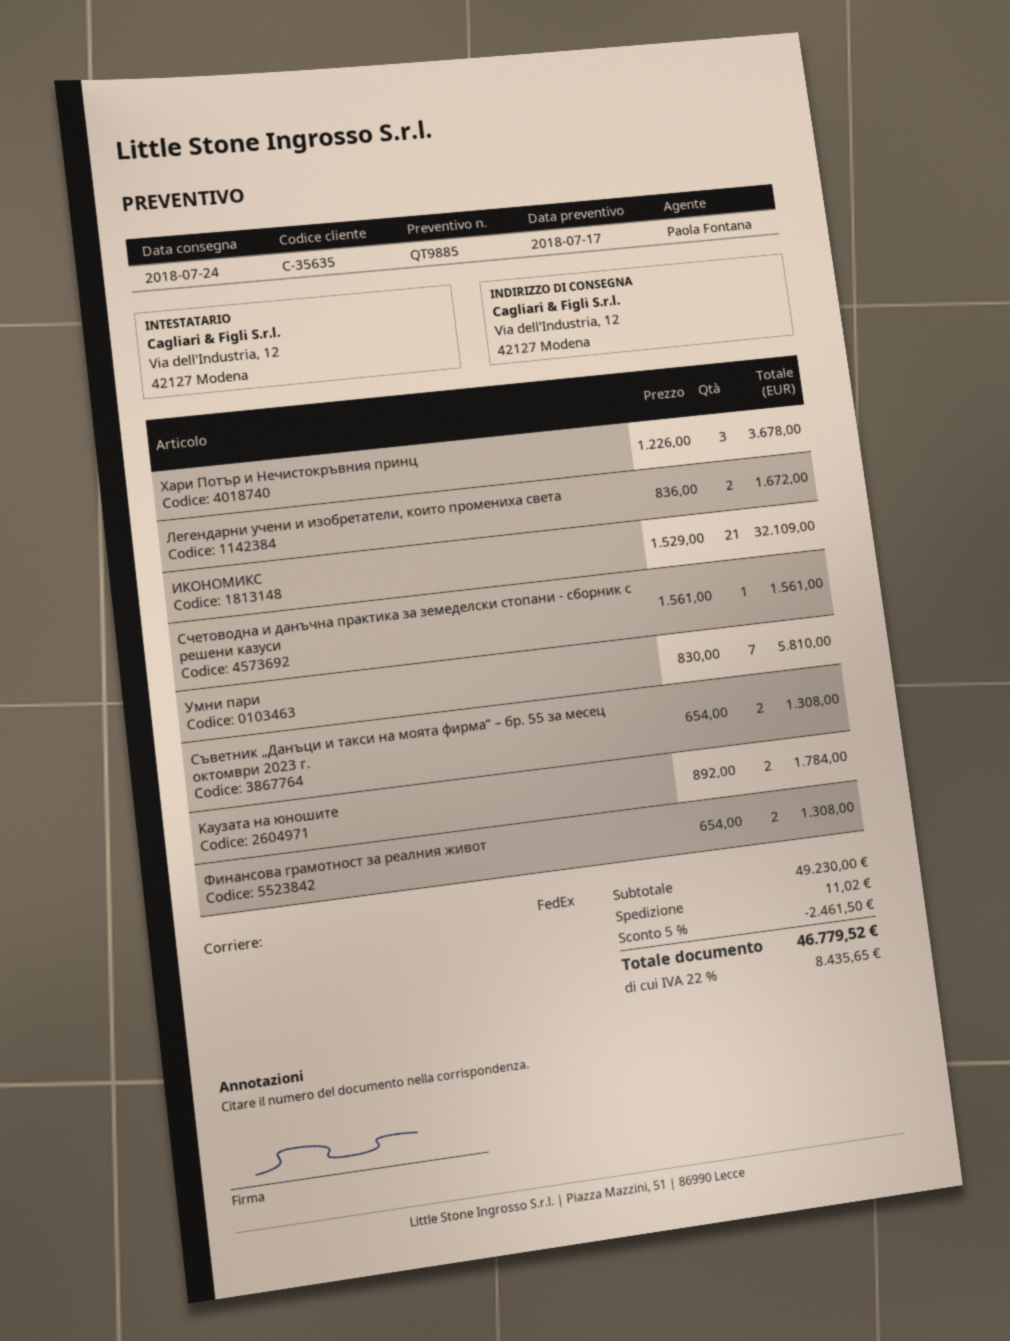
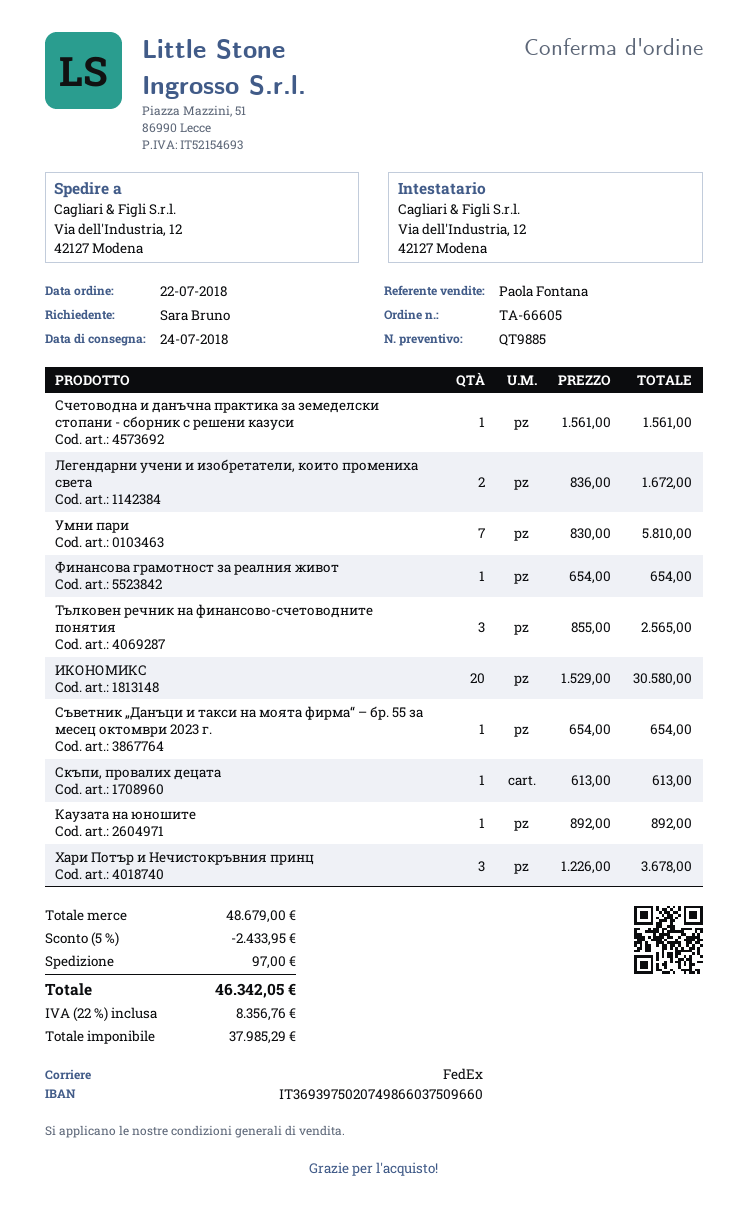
ИКОНОМИКС: 21 x 1529.00 = 32109.00 -> 20 x 1529.00 = 30580.00
Съветник „Данъци и такси на моята фирма“ – бр. 55 за месец октомври 2023 г.: 2 x 654.00 = 1308.00 -> 1 x 654.00 = 654.00
Каузата на юношите: 2 x 892.00 = 1784.00 -> 1 x 892.00 = 892.00
Финансова грамотност за реалния живот: 2 x 654.00 = 1308.00 -> 1 x 654.00 = 654.00
Тълковен речник на финансово-счетоводните понятия: none -> 3 x 855.00 = 2565.00
Скъпи, провалих децата: none -> 1 x 613.00 = 613.00
subtotal: 49230.00 -> 48679.00
discount: 5% = 2461.50 -> 5% = 2433.95
shipping: 11.02 -> 97.00
tax: 22% = 8435.65 -> 22% = 8356.76
total: 46779.52 -> 46342.05

